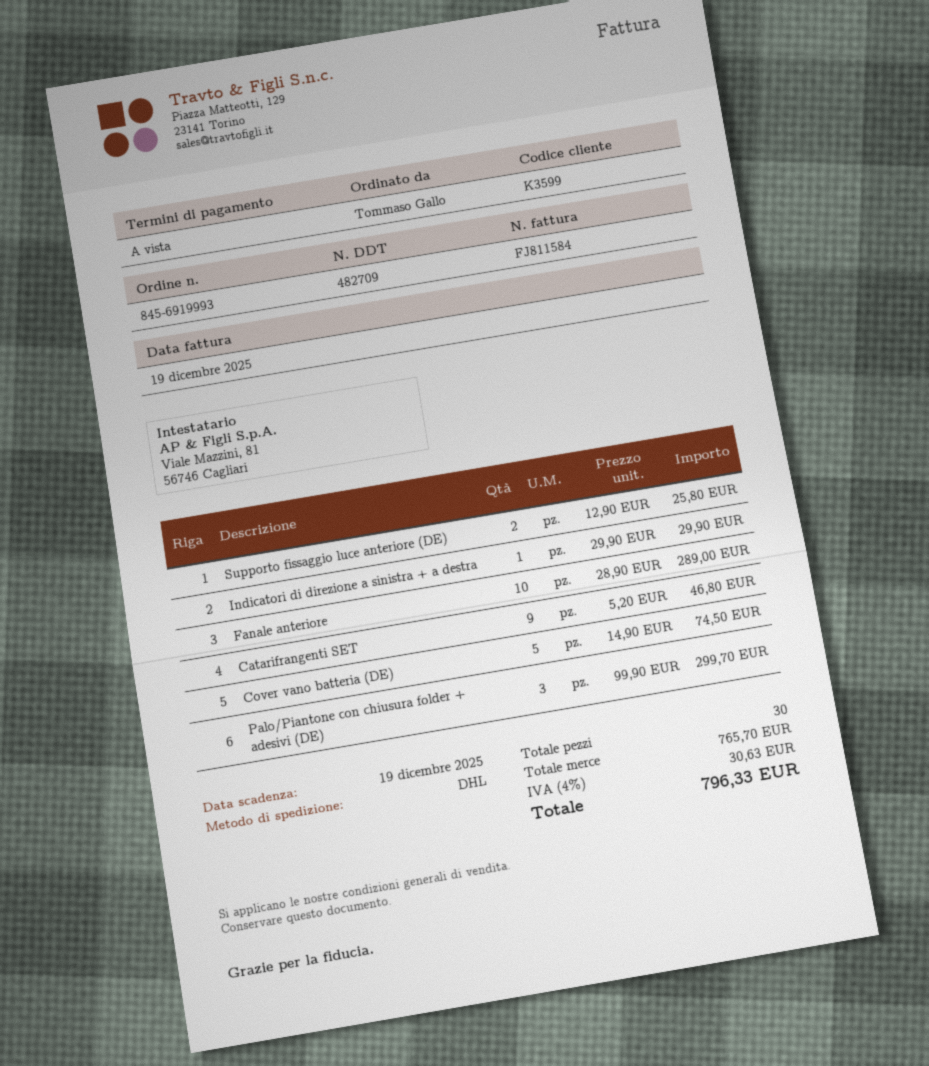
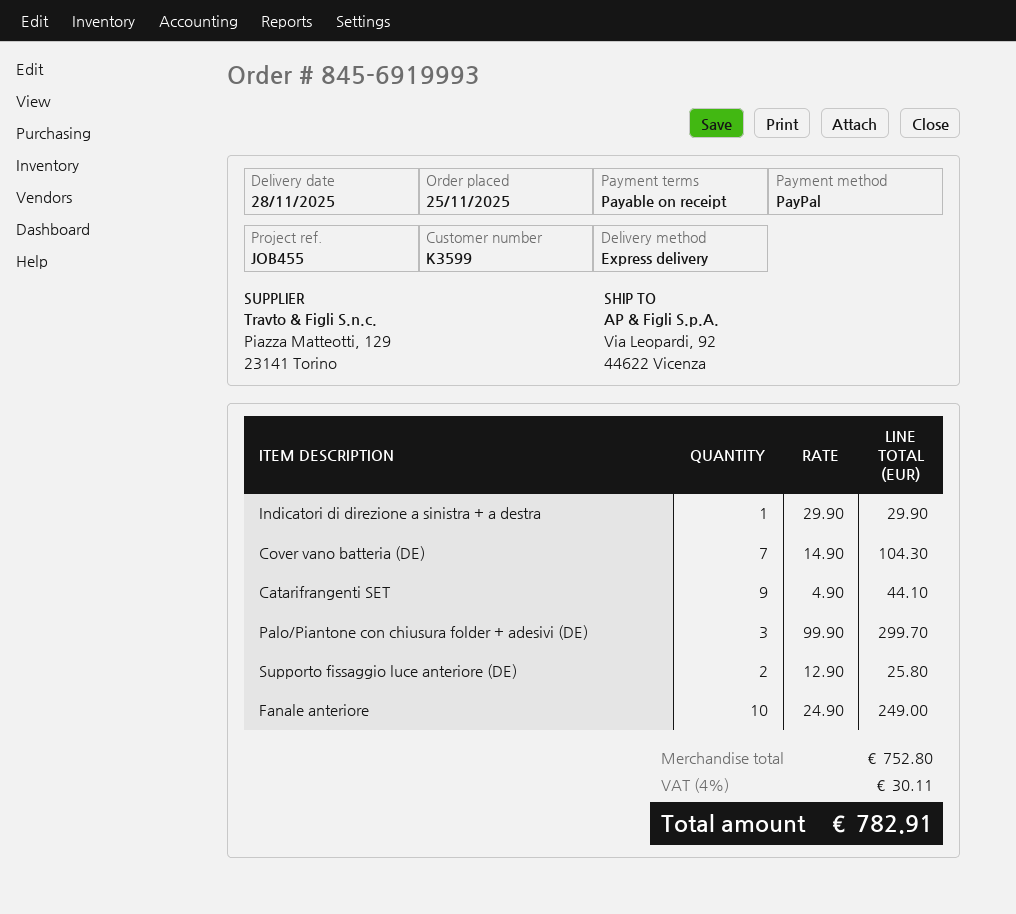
shipping method: DHL -> express
Fanale anteriore: 10 x 28.90 = 289.00 -> 10 x 24.90 = 249.00
Catarifrangenti SET: 9 x 5.20 = 46.80 -> 9 x 4.90 = 44.10
Cover vano batteria (DE): 5 x 14.90 = 74.50 -> 7 x 14.90 = 104.30
subtotal: 765.70 -> 752.80
tax: 4% = 30.63 -> 4% = 30.11
total: 796.33 -> 782.91

